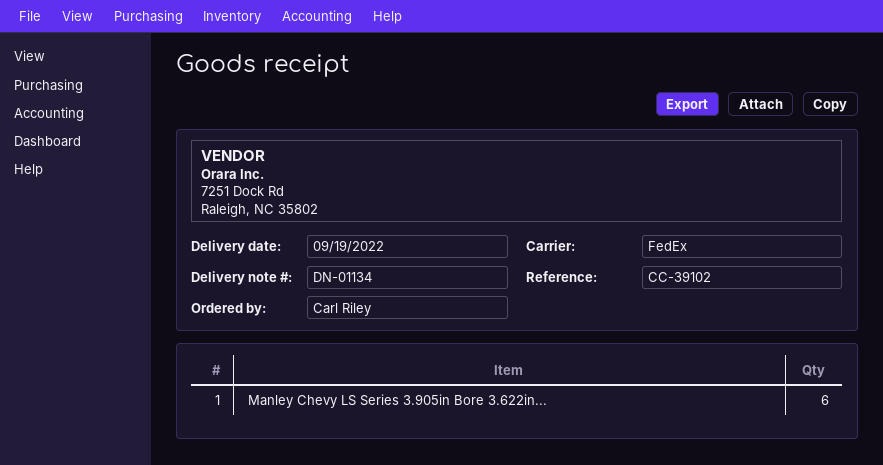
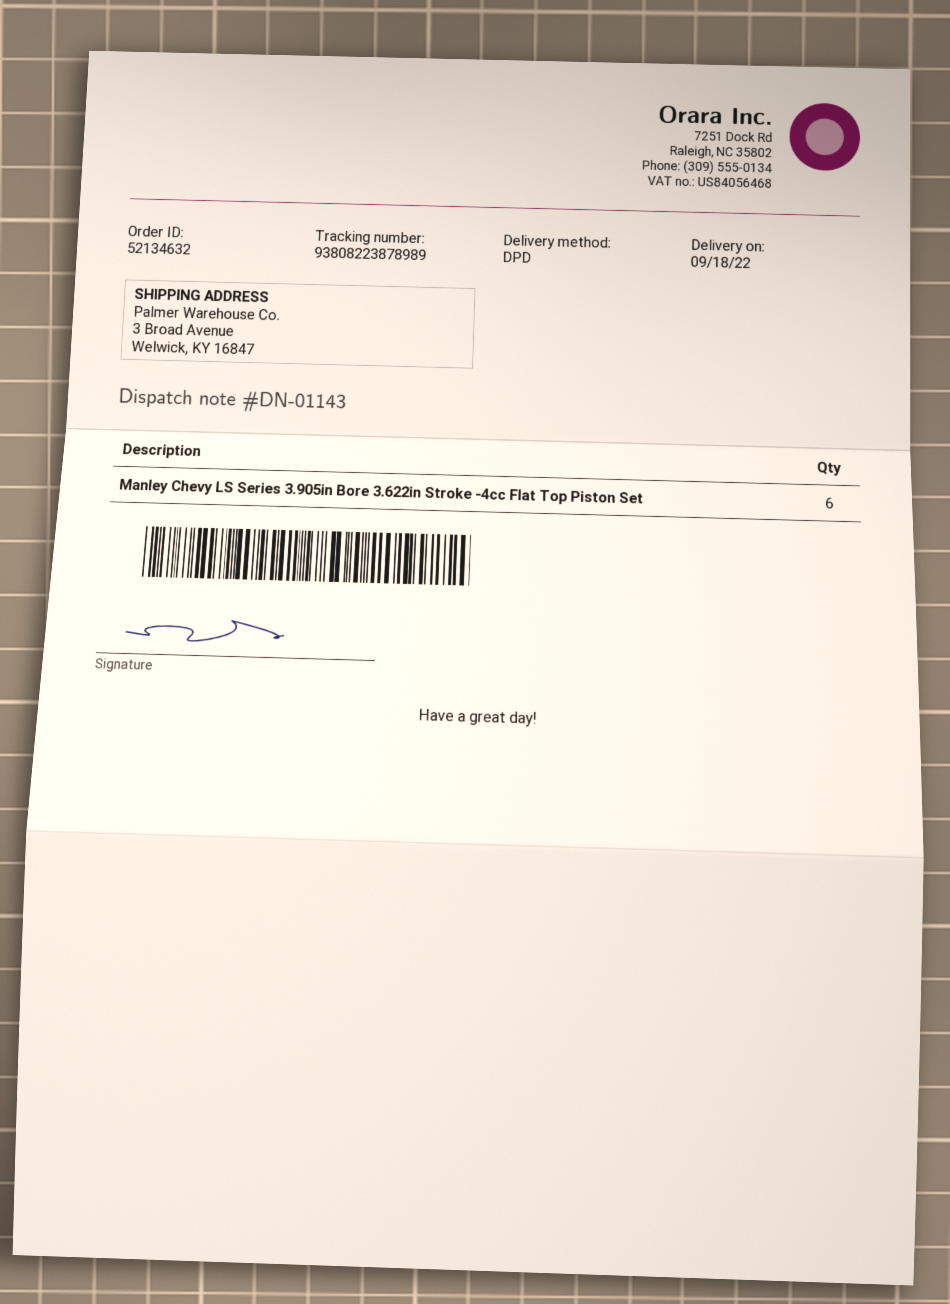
delivery note number: DN-01134 -> DN-01143
delivery date: 2022-09-19 -> 2022-09-18
shipping method: FedEx -> DPD

